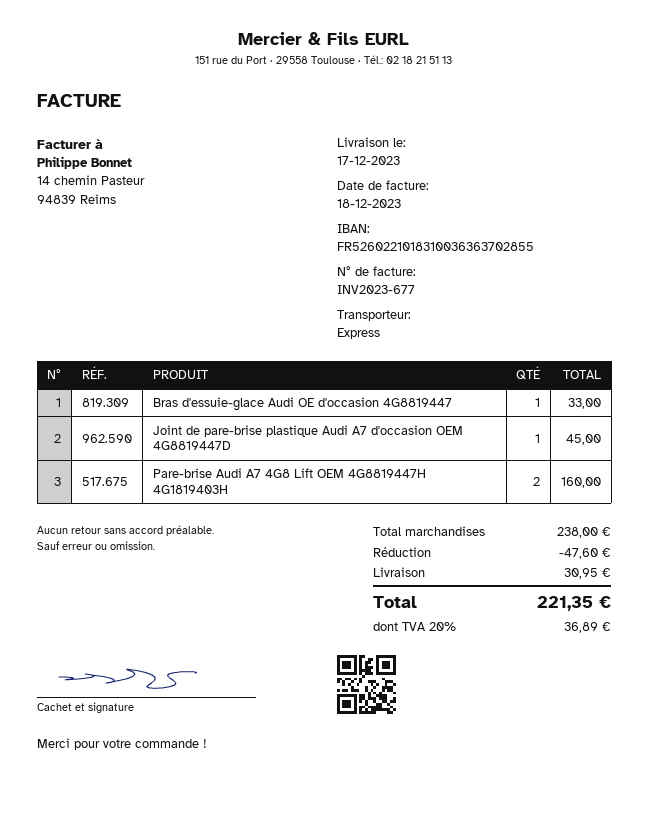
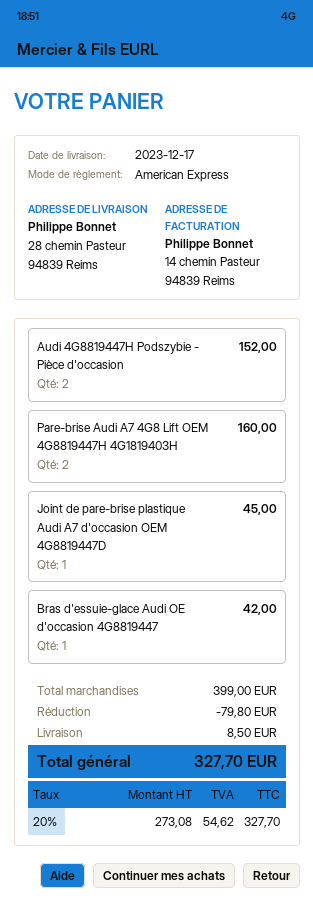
Bras d'essuie-glace Audi OE d'occasion 4G8819447: 1 for 33.00 -> 1 for 42.00
Audi 4G8819447H Podszybie - Pièce d'occasion: none -> 2 for 152.00
subtotal: 238.00 -> 399.00
discount: 47.60 -> 79.80
shipping: 30.95 -> 8.50
tax: 20% = 36.89 -> 20% = 54.62
total: 221.35 -> 327.70

